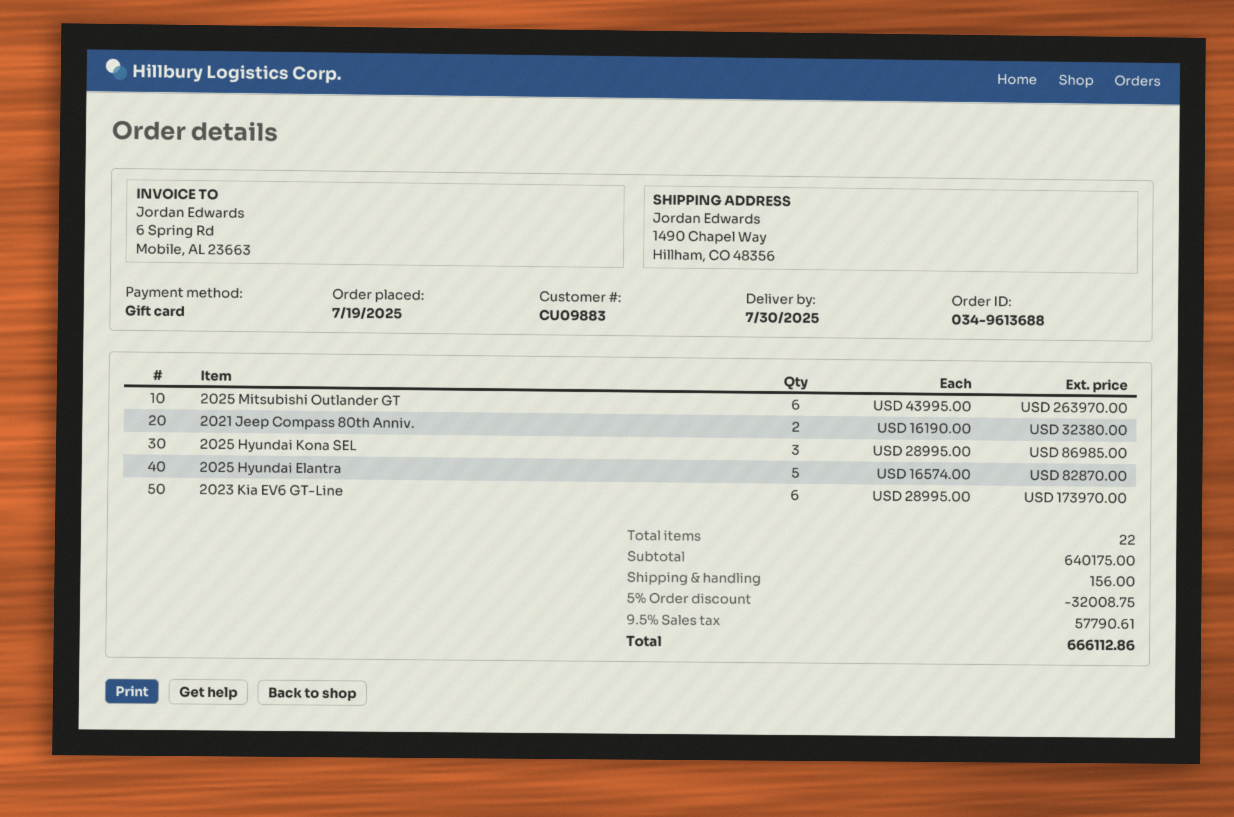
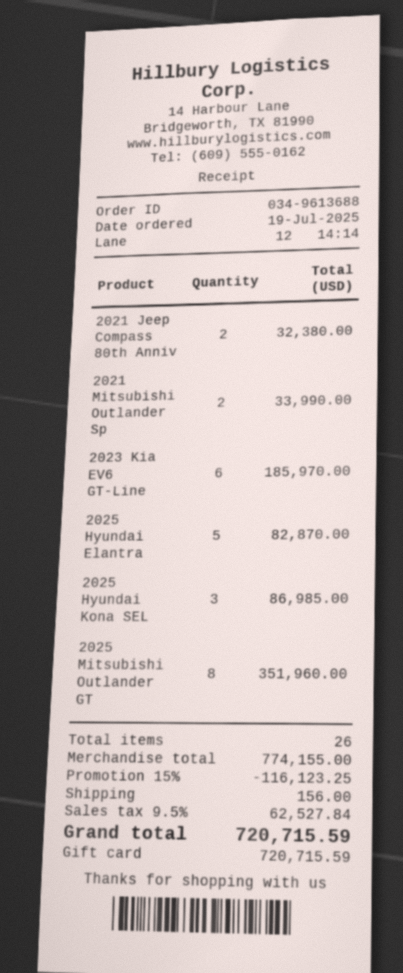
2025 Mitsubishi Outlander GT: 6 for 263970.00 -> 8 for 351960.00
2023 Kia EV6 GT-Line: 6 for 173970.00 -> 6 for 185970.00
2021 Mitsubishi Outlander Sp: none -> 2 for 33990.00
total quantity: 22 -> 26
subtotal: 640175.00 -> 774155.00
discount: 5% = 32008.75 -> 15% = 116123.25
tax: 9.5% = 57790.61 -> 9.5% = 62527.84
total: 666112.86 -> 720715.59

